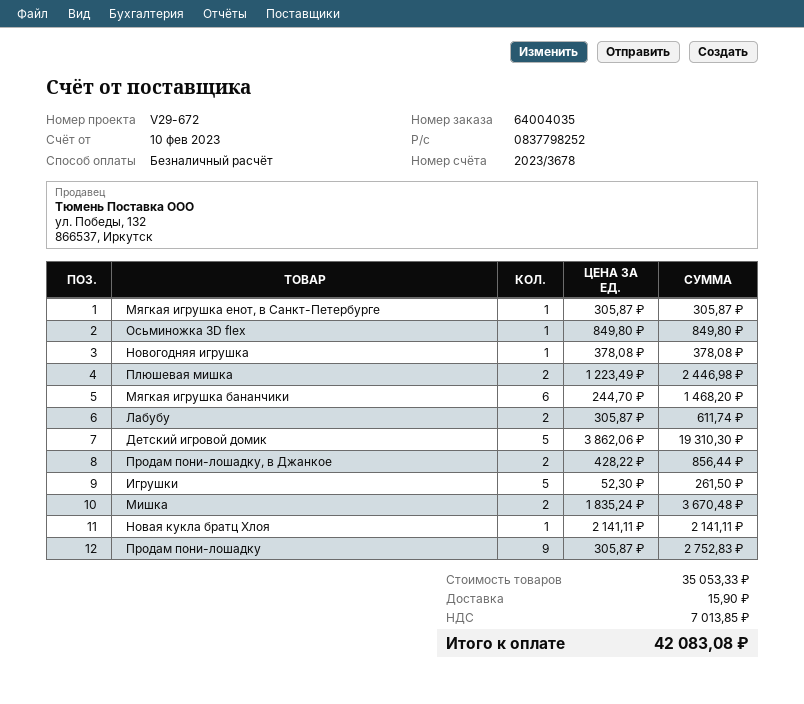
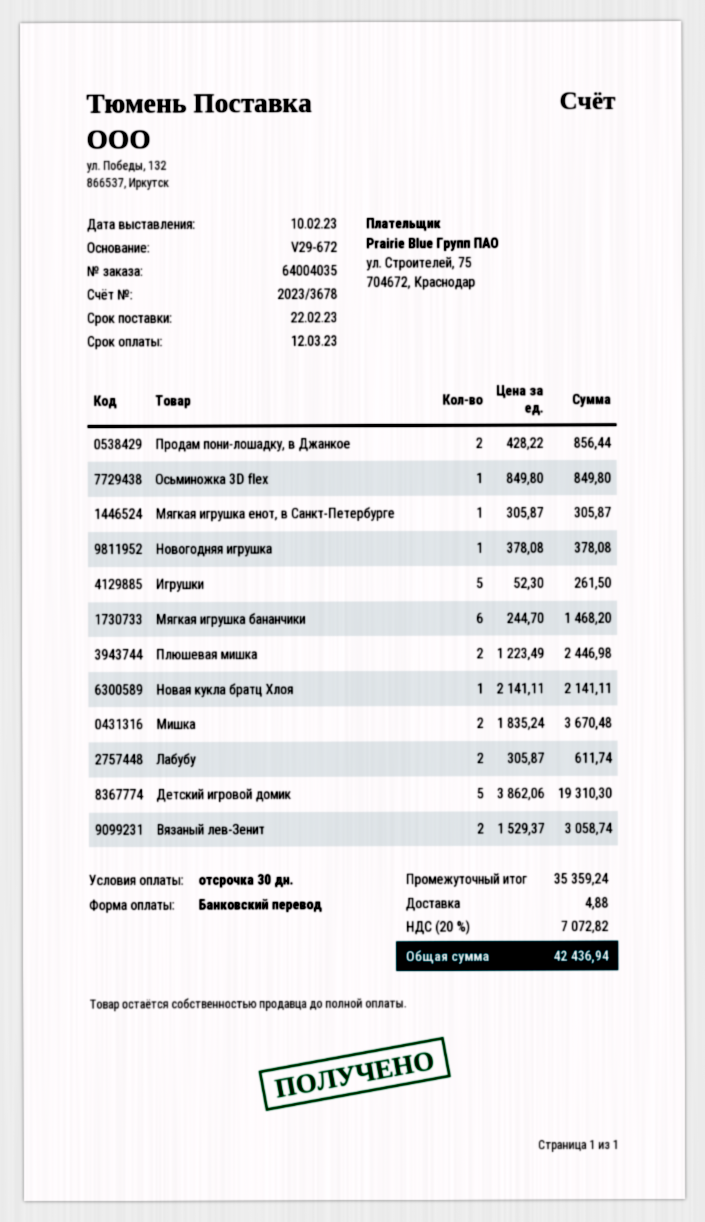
Продам пони-лошадку: 9 x 305.87 = 2752.83 -> none
Вязаный лев-Зенит: none -> 2 x 1529.37 = 3058.74
subtotal: 35053.33 -> 35359.24
shipping: 15.90 -> 4.88
tax: 7013.85 -> 7072.82
total: 42083.08 -> 42436.94

